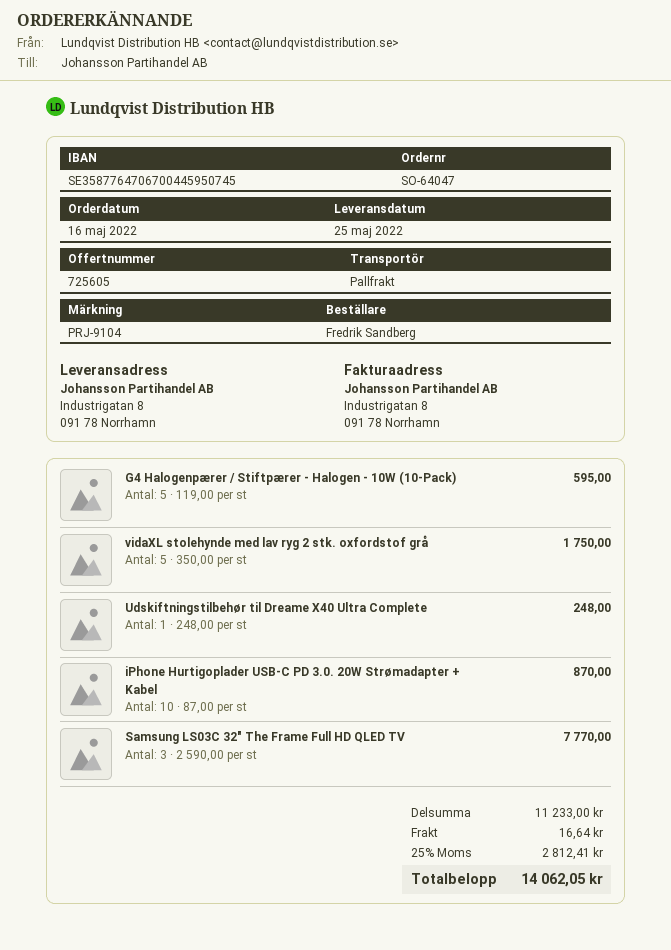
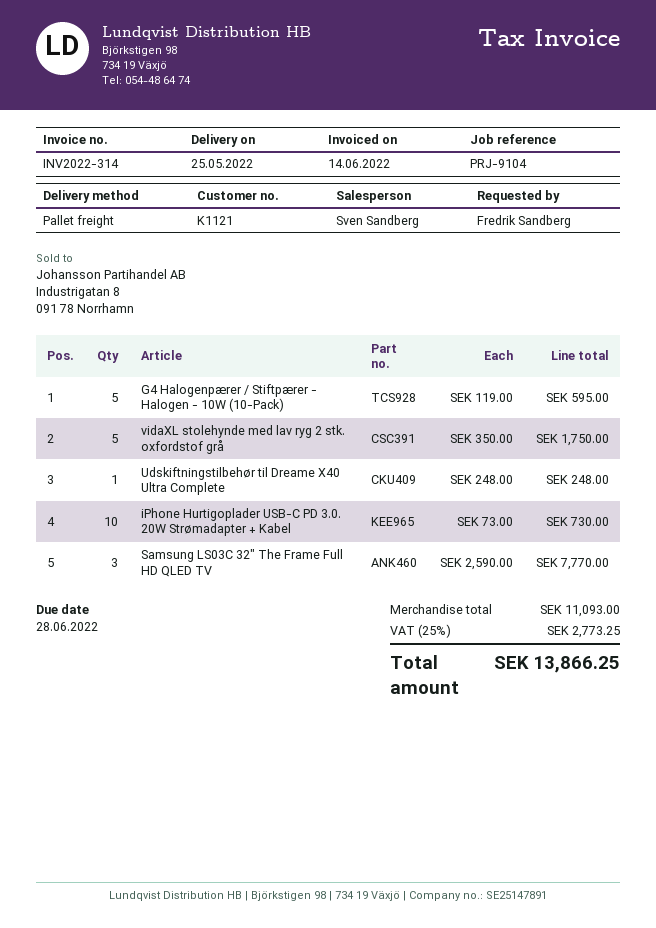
iPhone Hurtigoplader USB-C PD 3.0. 20W Strømadapter + Kabel: 10 x 87.00 = 870.00 -> 10 x 73.00 = 730.00
subtotal: 11233.00 -> 11093.00
shipping: 16.64 -> none
tax: 25% = 2812.41 -> 25% = 2773.25
total: 14062.05 -> 13866.25

